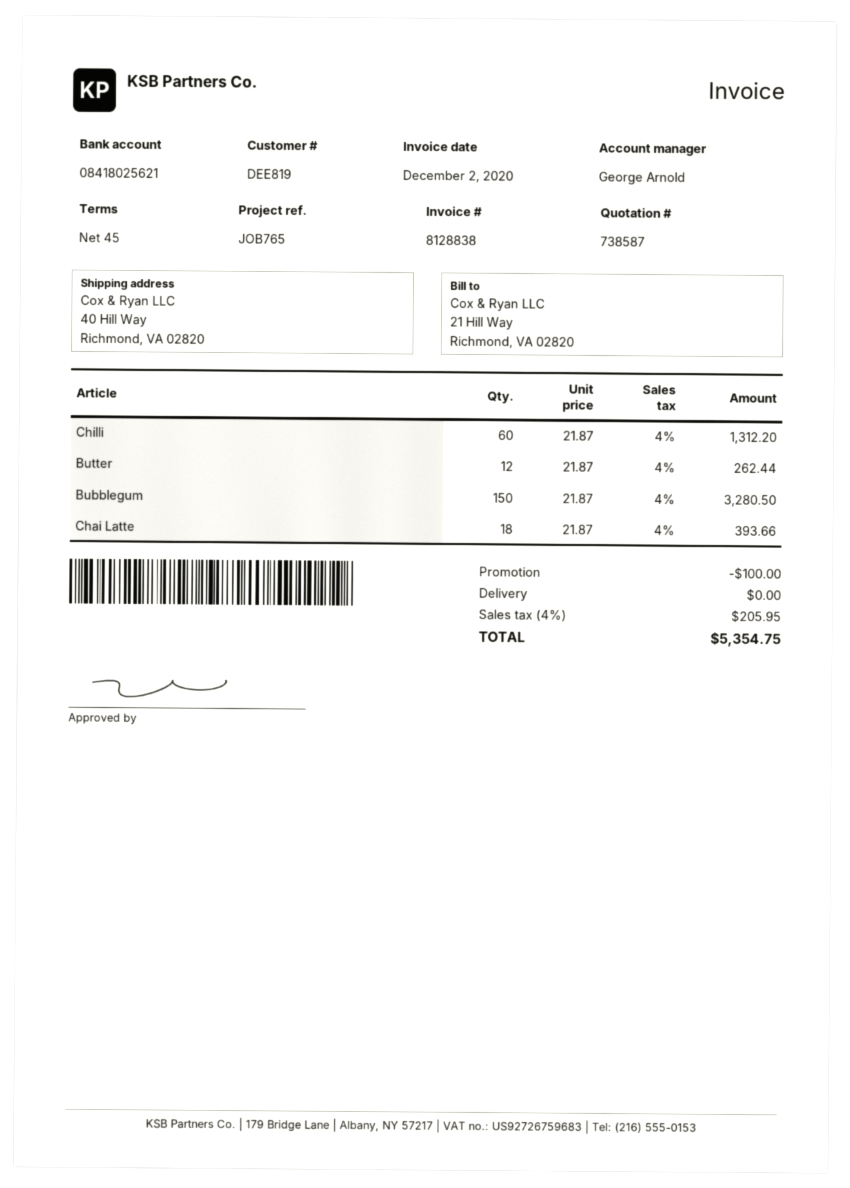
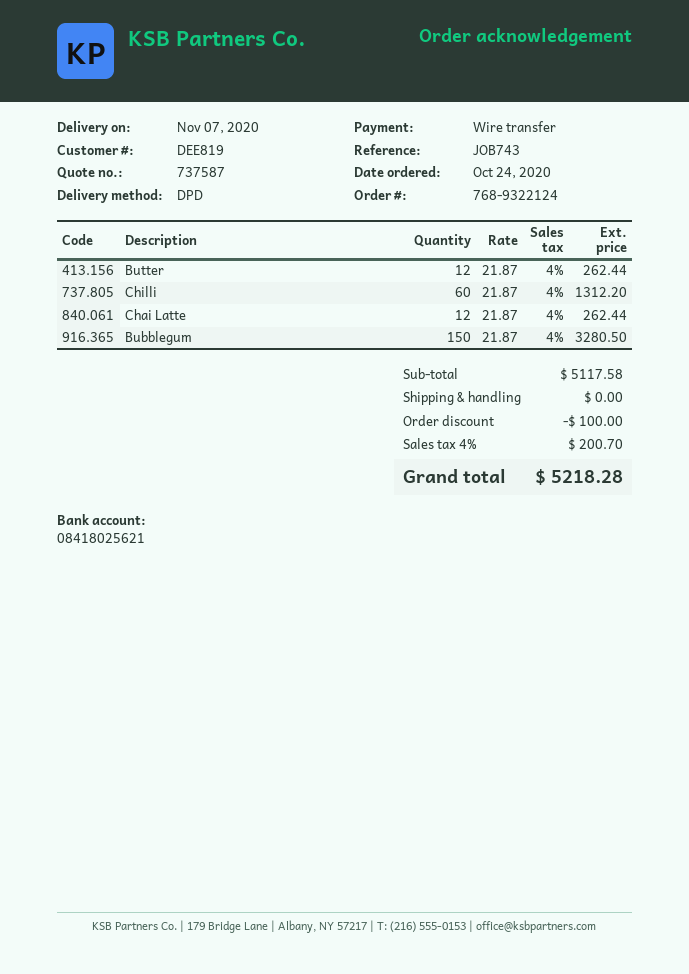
quote number: 738587 -> 737587
reference: JOB765 -> JOB743
Chai Latte: 18 x 21.87 = 393.66 -> 12 x 21.87 = 262.44
tax: 4% = 205.95 -> 4% = 200.70
total: 5354.75 -> 5218.28

